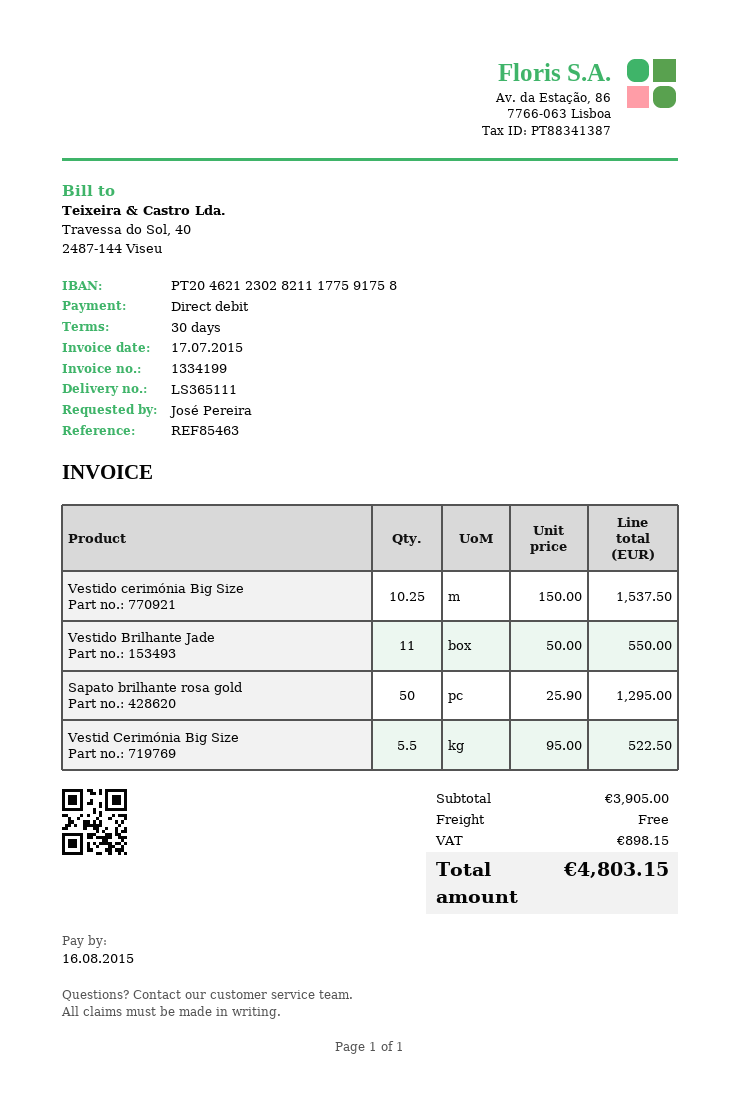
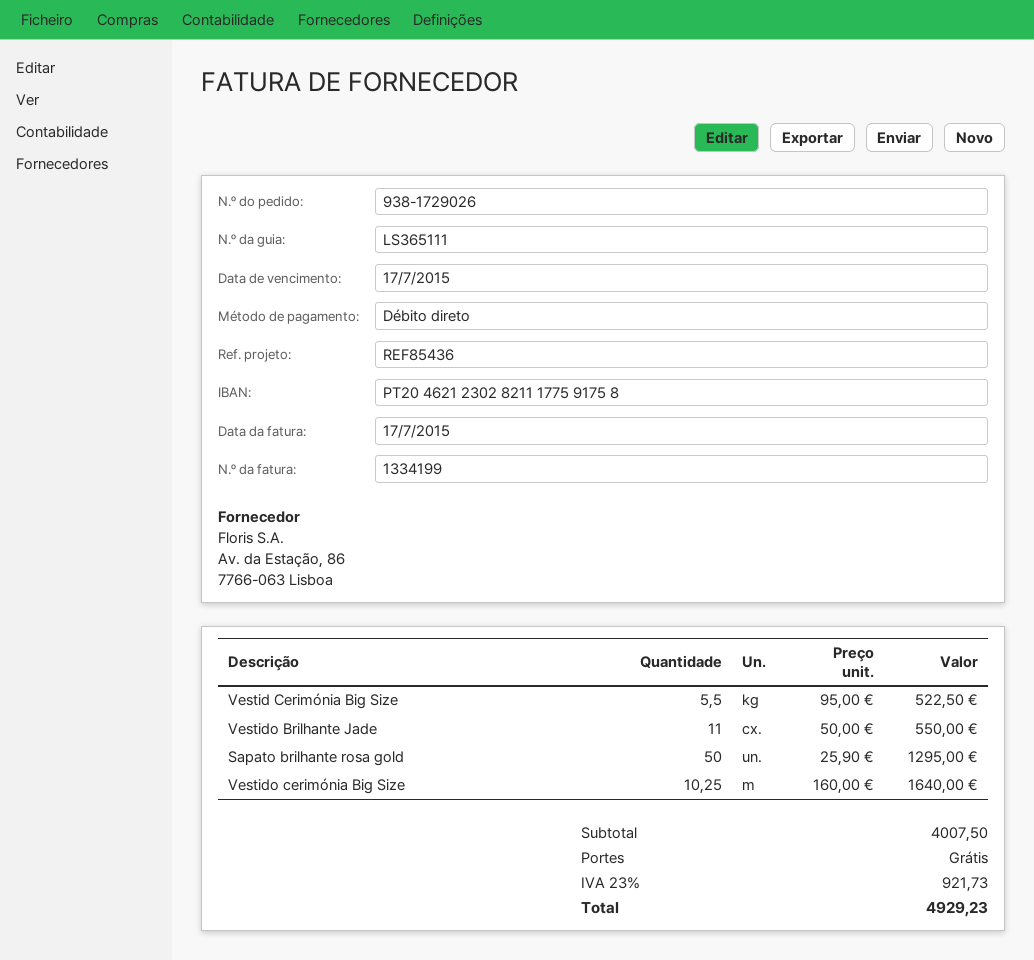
due date: 2015-08-16 -> 2015-07-17
reference: REF85463 -> REF85436
Vestido cerimónia Big Size: 10.25 x 150.00 = 1537.50 -> 10.25 x 160.00 = 1640.00
subtotal: 3905.00 -> 4007.50
tax: 898.15 -> 921.73
total: 4803.15 -> 4929.23

